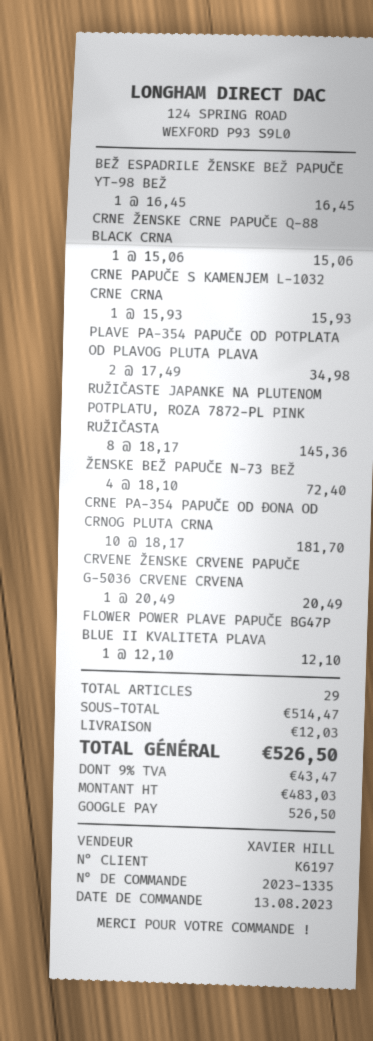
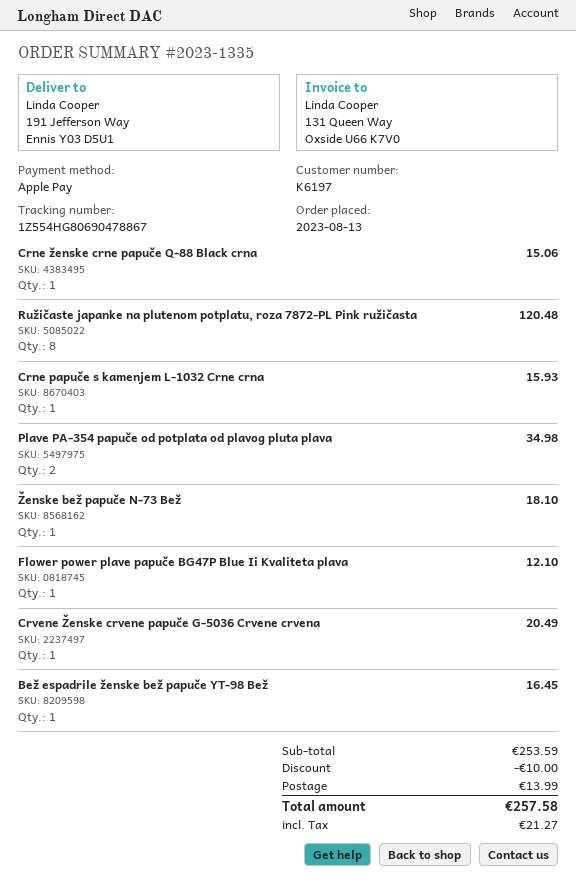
payment method: Google Pay -> Apple Pay
RUŽIČASTE JAPANKE NA PLUTENOM POTPLATU, ROZA 7872-PL PINK RUŽIČASTA: 8 for 145.36 -> 8 for 120.48
ŽENSKE BEŽ PAPUČE N-73 BEŽ: 4 for 72.40 -> 1 for 18.10
CRNE PA-354 PAPUČE OD ĐONA OD CRNOG PLUTA CRNA: 10 for 181.70 -> none
subtotal: 514.47 -> 253.59
discount: none -> 10.00
shipping: 12.03 -> 13.99
tax: 43.47 -> 21.27
total: 526.50 -> 257.58

